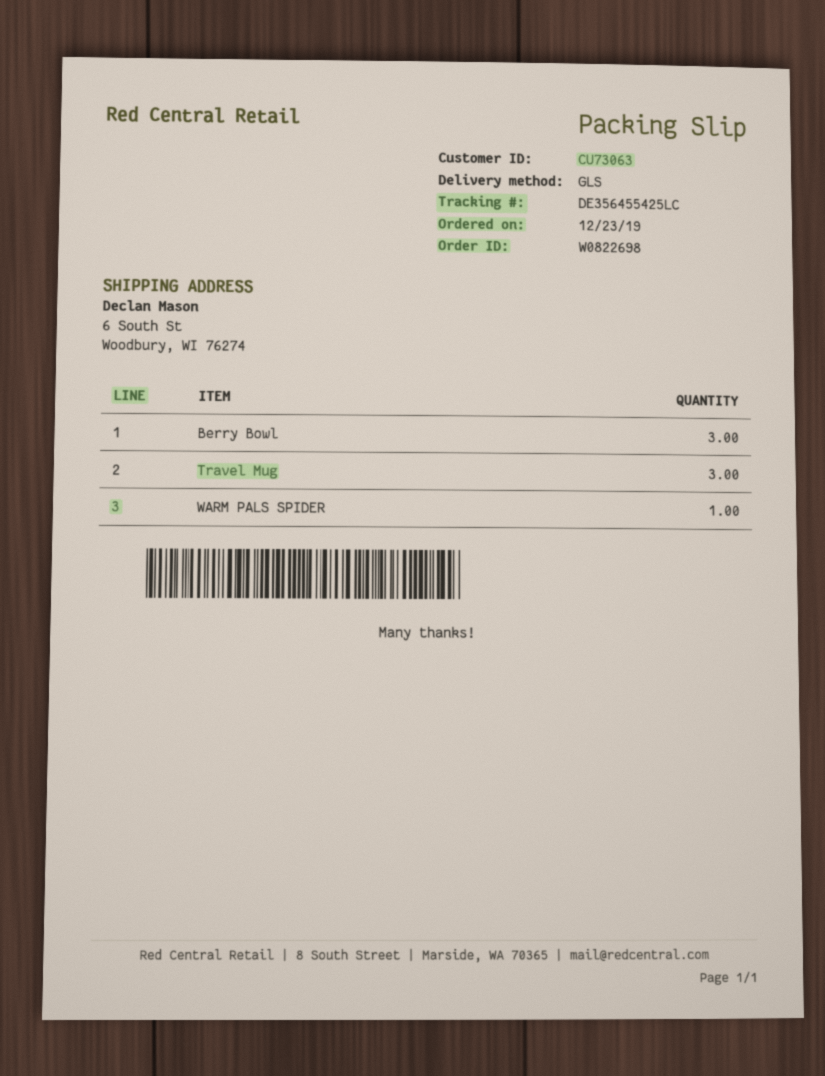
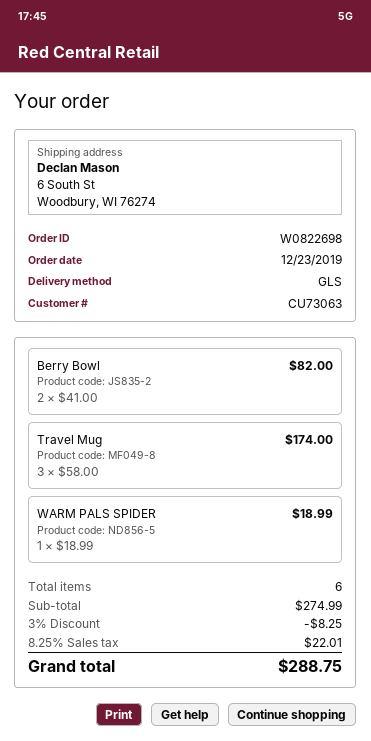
Berry Bowl: 3 -> 2

